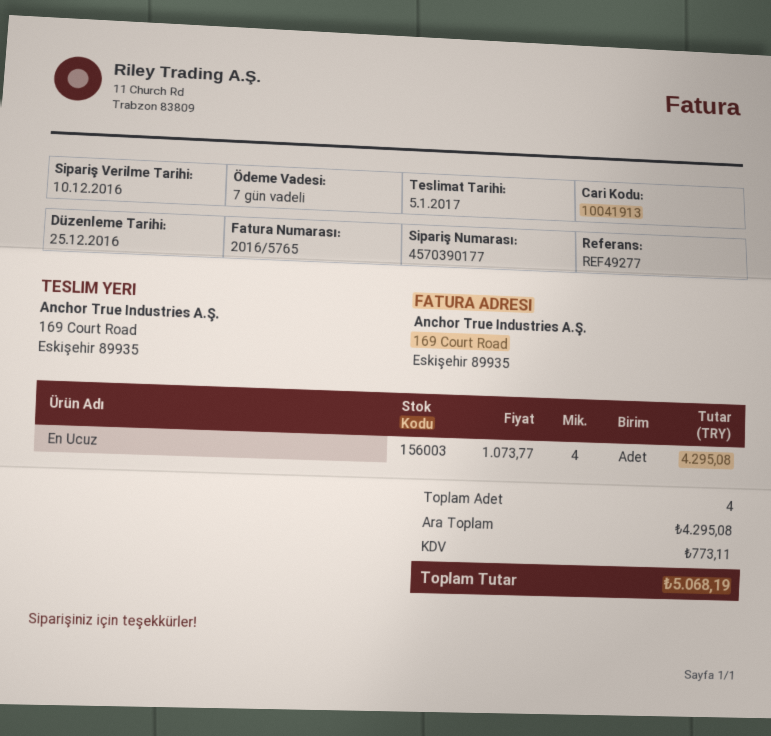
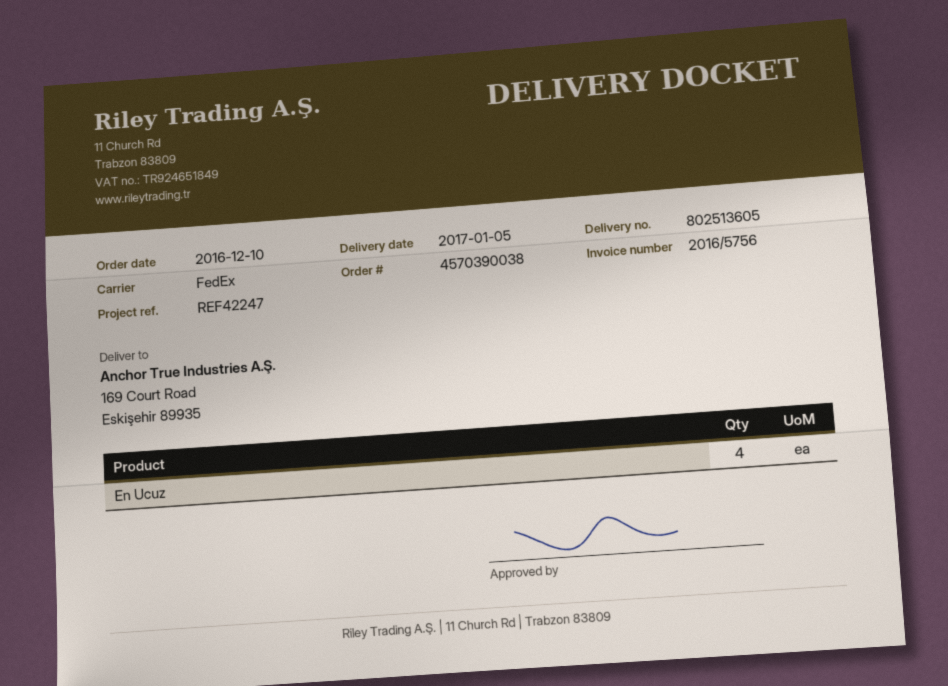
order number: 4570390177 -> 4570390038
invoice number: 2016/5765 -> 2016/5756
reference: REF49277 -> REF42247

